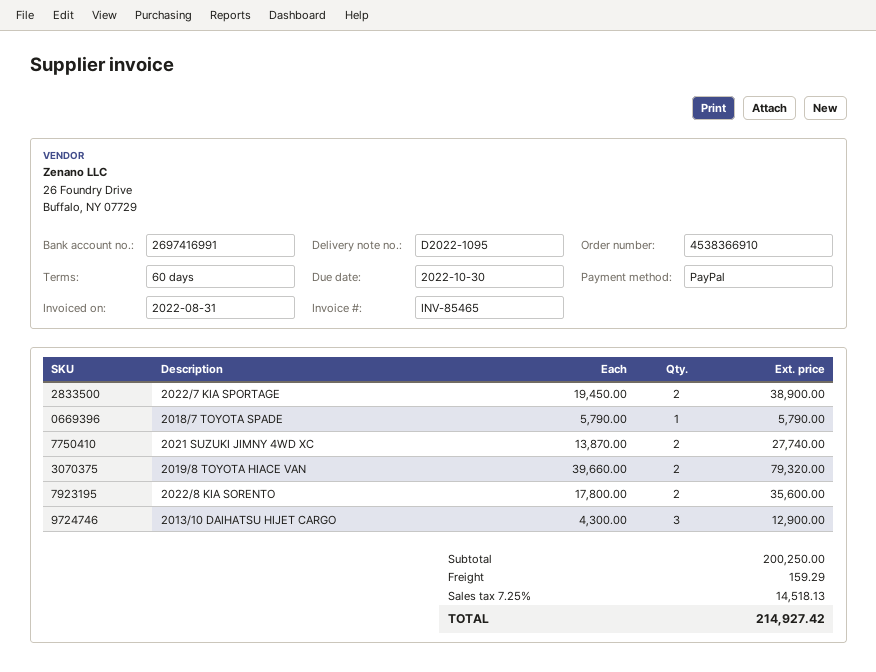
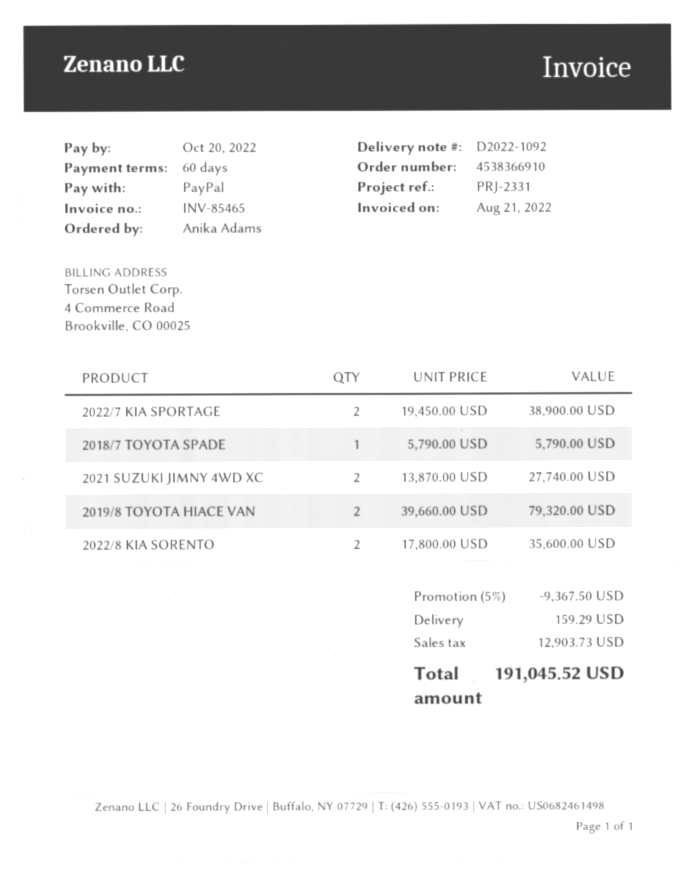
delivery note number: D2022-1095 -> D2022-1092
invoice date: 2022-08-31 -> 2022-08-21
due date: 2022-10-30 -> 2022-10-20
2013/10 DAIHATSU HIJET CARGO: 3 x 4300.00 = 12900.00 -> none
discount: none -> 5% = 9367.50
tax: 14518.13 -> 12903.73
total: 214927.42 -> 191045.52

